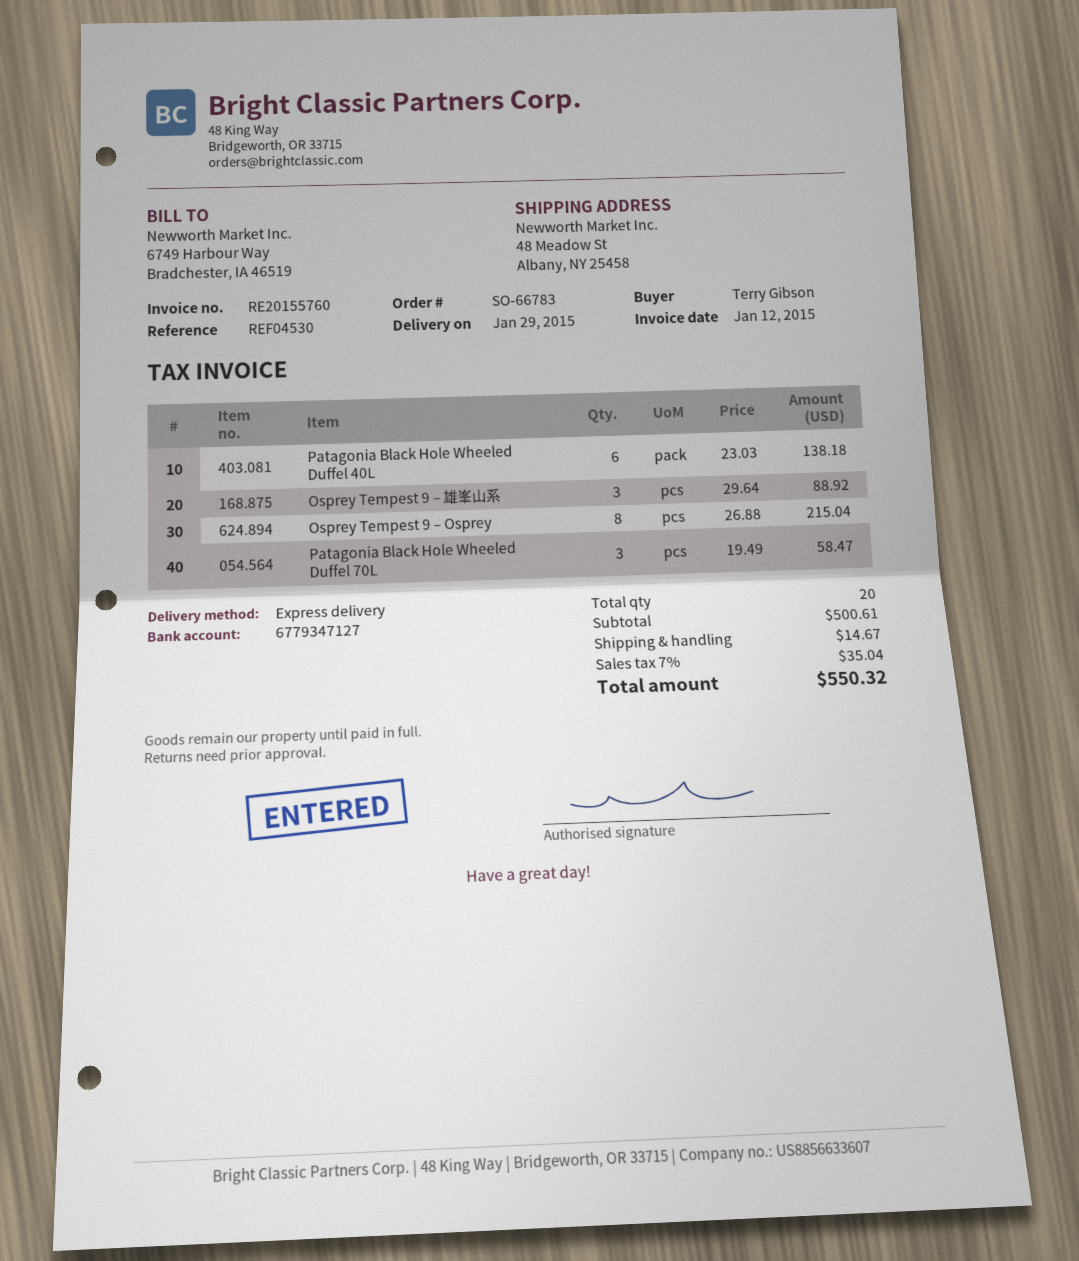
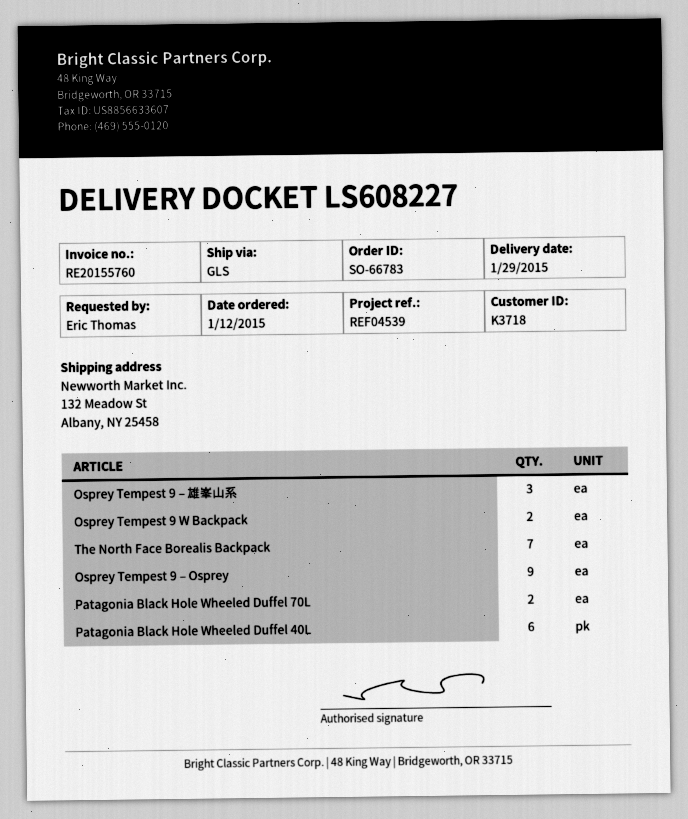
reference: REF04530 -> REF04539
ordered by: Terry Gibson -> Eric Thomas
shipping method: express -> GLS
ship to: 48 Meadow St, Albany, NY 25458 -> 132 Meadow St, Albany, NY 25458
Osprey Tempest 9 – Osprey: 8 -> 9
Patagonia Black Hole Wheeled Duffel 70L: 3 -> 2
Osprey Tempest 9 W Backpack: none -> 2
The North Face Borealis Backpack: none -> 7

